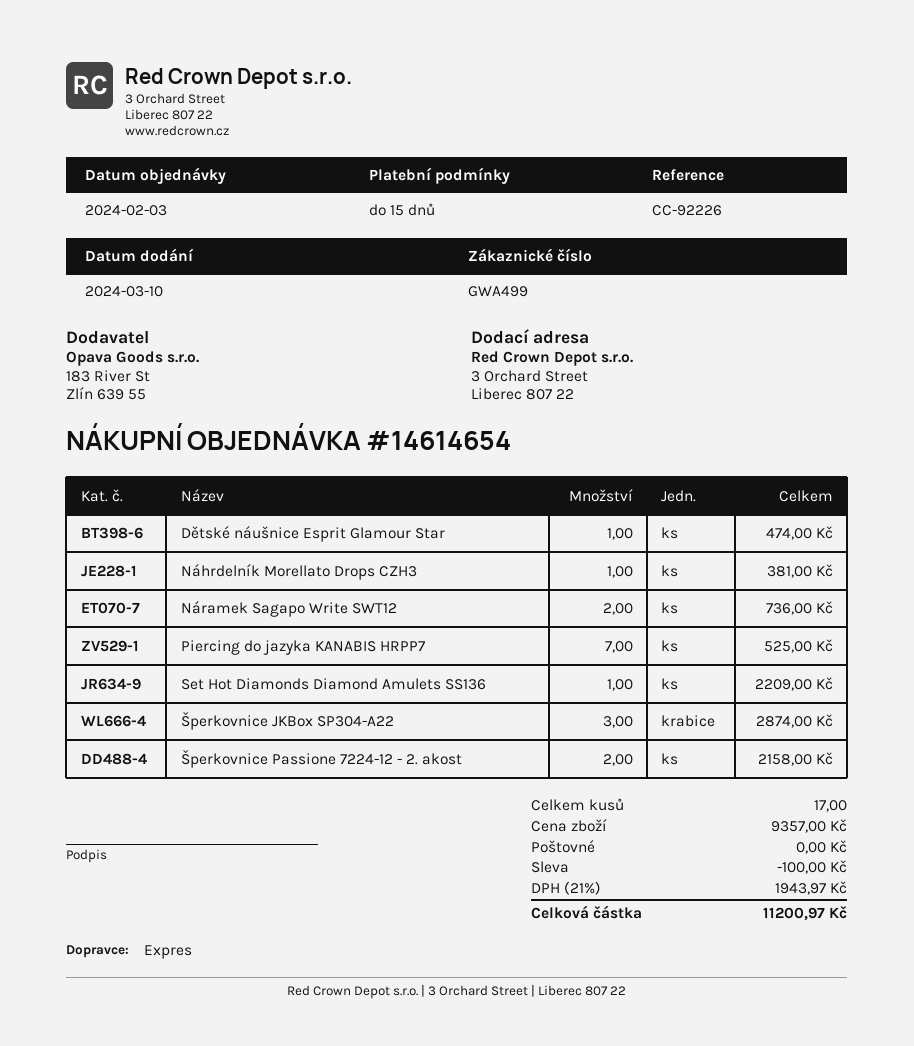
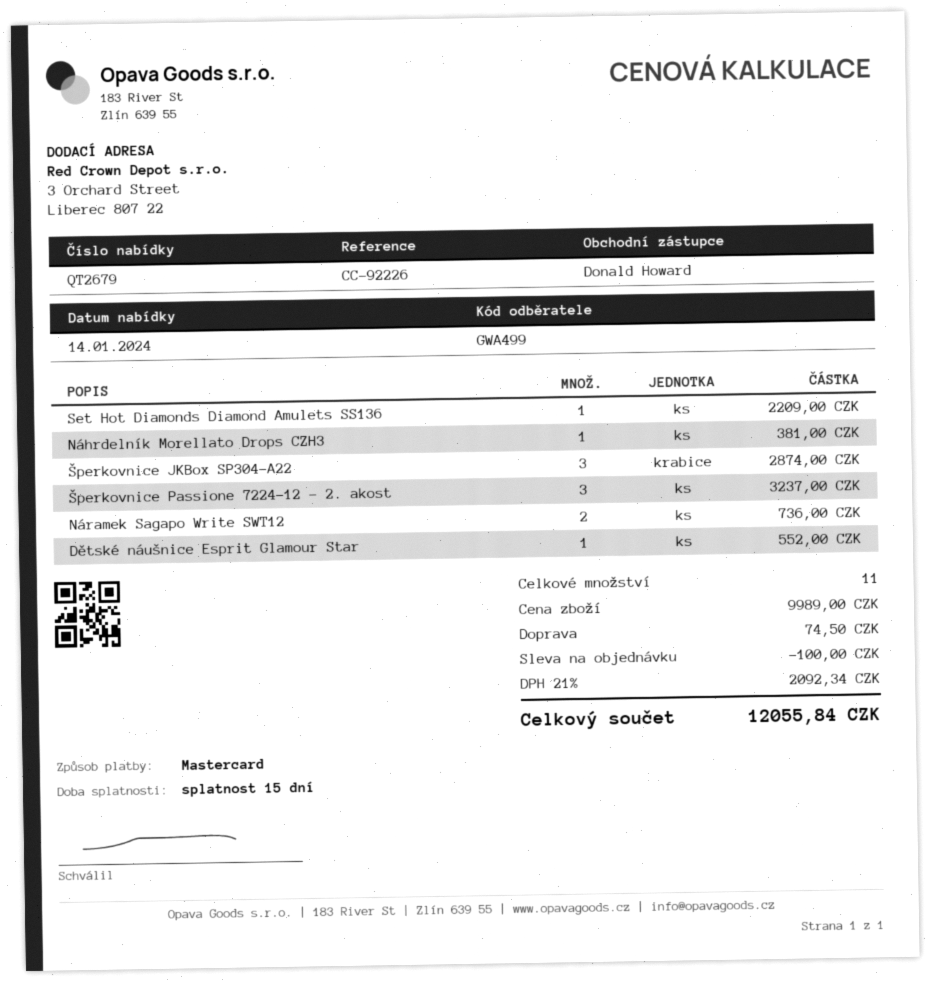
Dětské náušnice Esprit Glamour Star: 1 for 474.00 -> 1 for 552.00
Piercing do jazyka KANABIS HRPP7: 7 for 525.00 -> none
Šperkovnice Passione 7224-12 - 2. akost: 2 for 2158.00 -> 3 for 3237.00
total quantity: 17 -> 11
subtotal: 9357.00 -> 9989.00
shipping: 0.00 -> 74.50
tax: 21% = 1943.97 -> 21% = 2092.34
total: 11200.97 -> 12055.84

